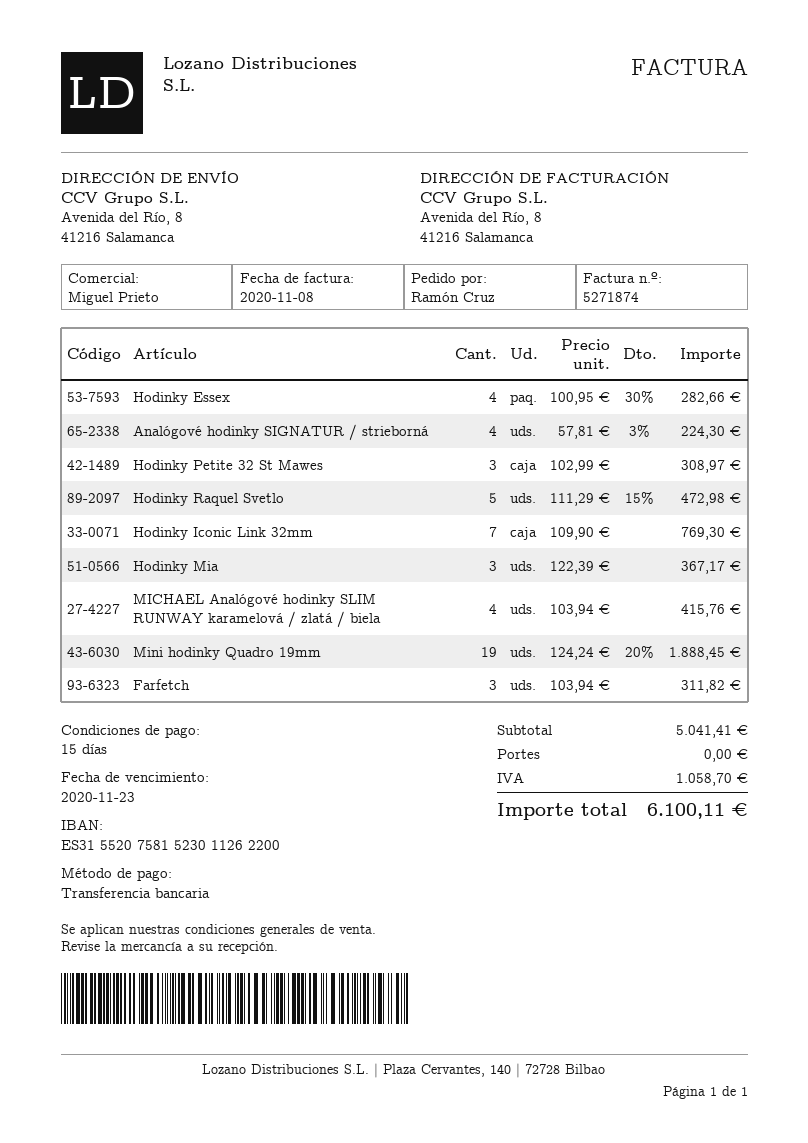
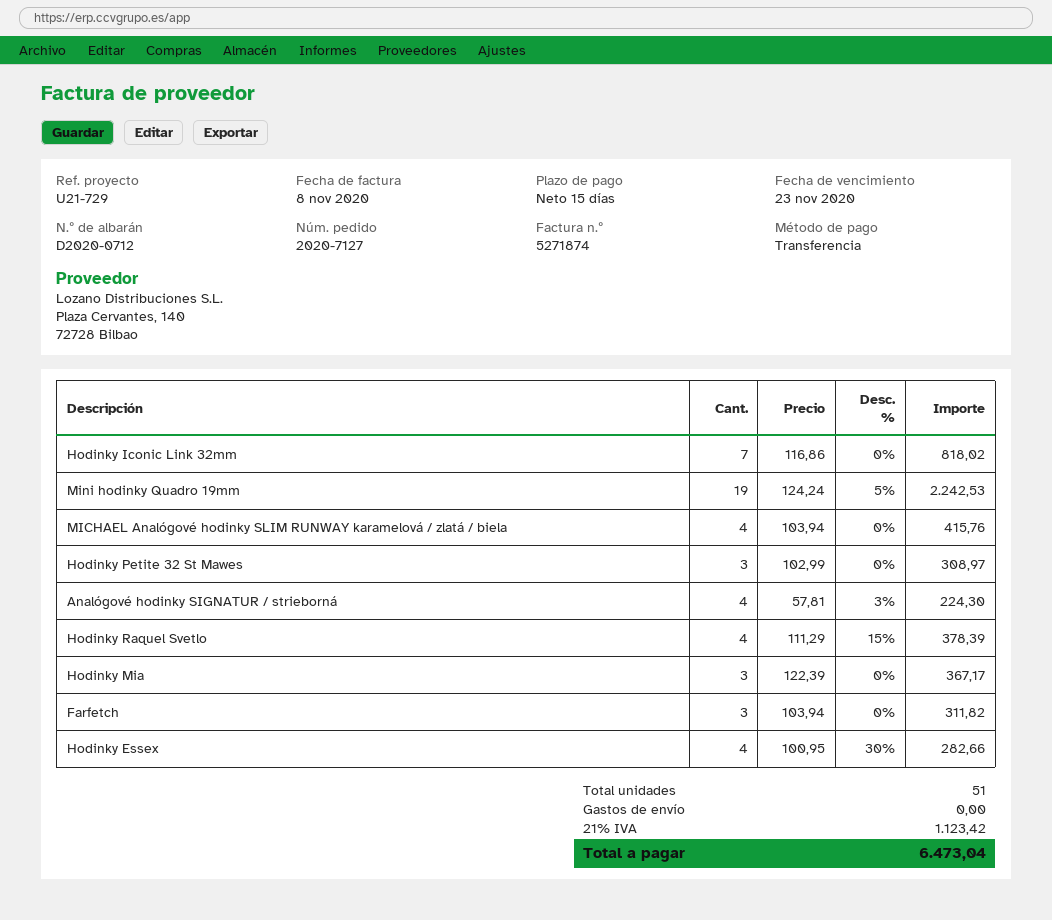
Hodinky Raquel Svetlo: 5 x 111.29 - 15% = 472.98 -> 4 x 111.29 - 15% = 378.39
Hodinky Iconic Link 32mm: 7 x 109.90 = 769.30 -> 7 x 116.86 = 818.02
Mini hodinky Quadro 19mm: 19 x 124.24 - 20% = 1888.45 -> 19 x 124.24 - 5% = 2242.53
tax: 1058.70 -> 1123.42
total: 6100.11 -> 6473.04

